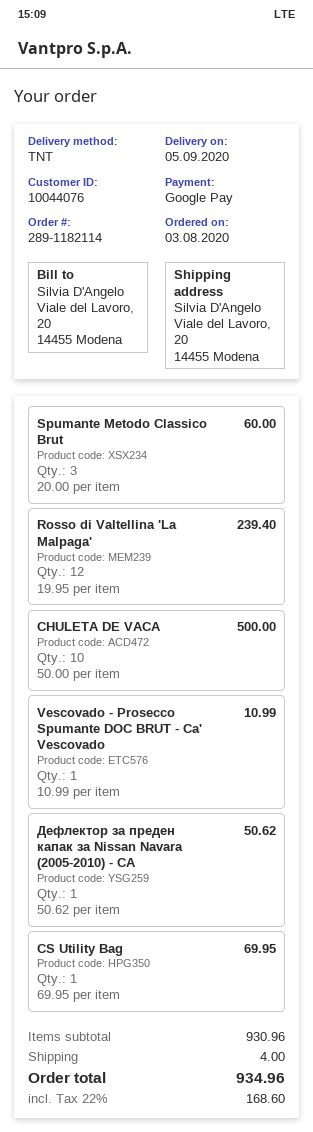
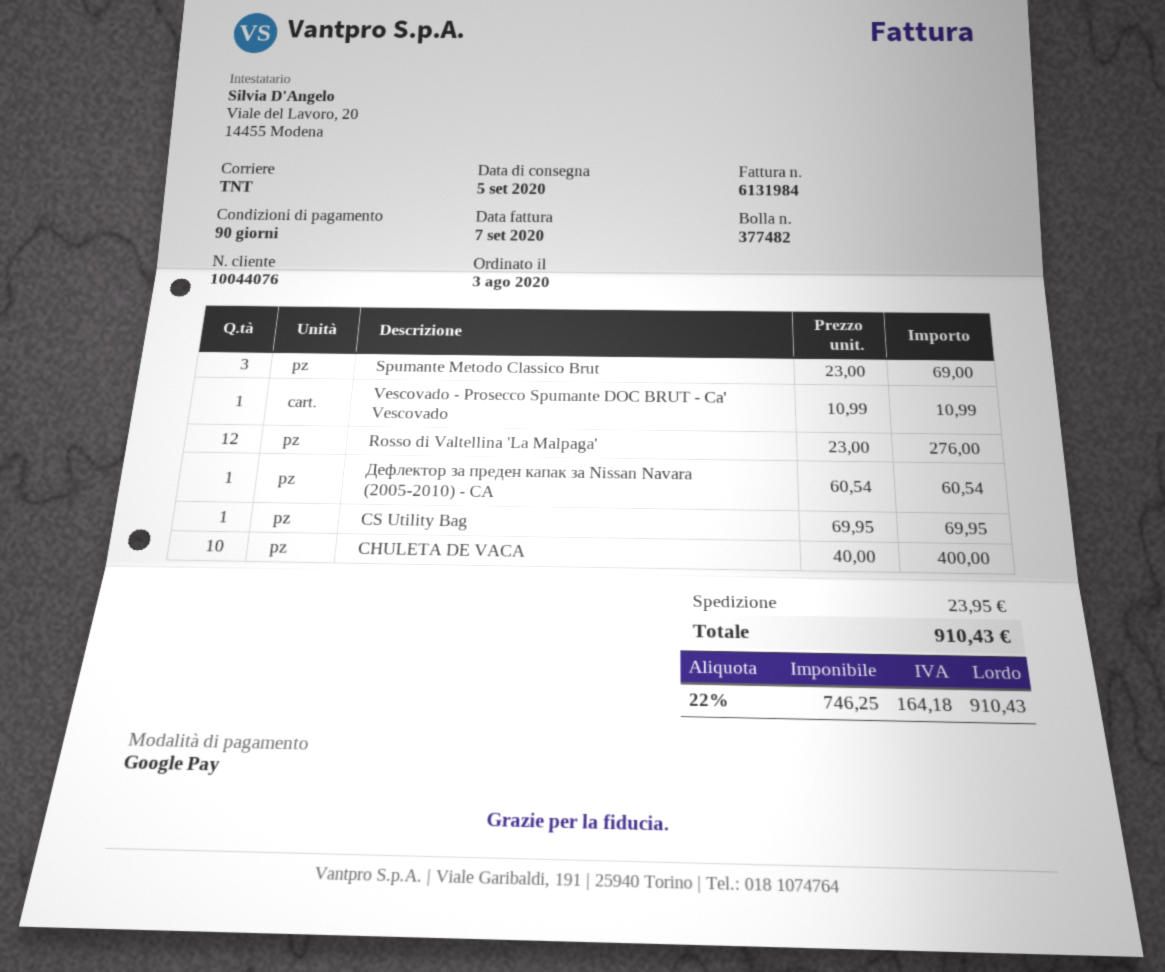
Spumante Metodo Classico Brut: 3 x 20.00 = 60.00 -> 3 x 23.00 = 69.00
Rosso di Valtellina 'La Malpaga': 12 x 19.95 = 239.40 -> 12 x 23.00 = 276.00
CHULETA DE VACA: 10 x 50.00 = 500.00 -> 10 x 40.00 = 400.00
Дефлектор за преден капак за Nissan Navara (2005-2010) - CA: 1 x 50.62 = 50.62 -> 1 x 60.54 = 60.54
shipping: 4.00 -> 23.95
tax: 22% = 168.60 -> 22% = 164.18
total: 934.96 -> 910.43

